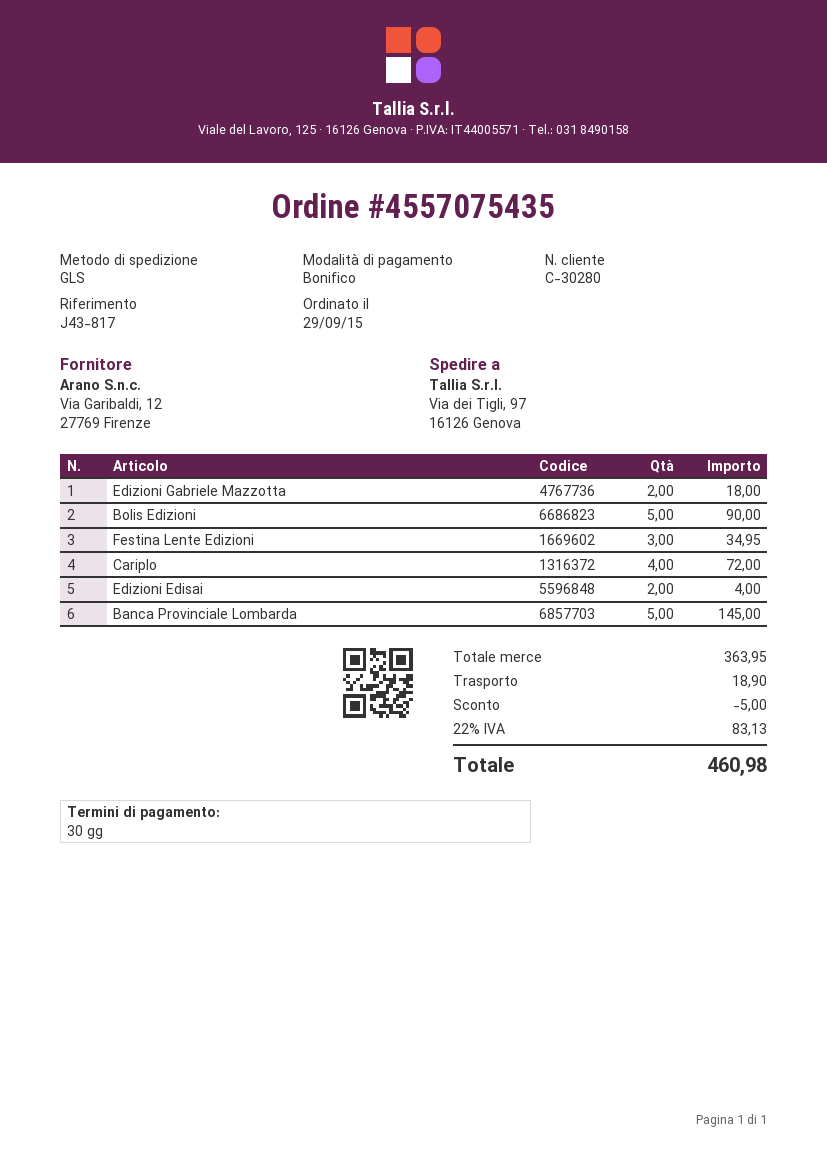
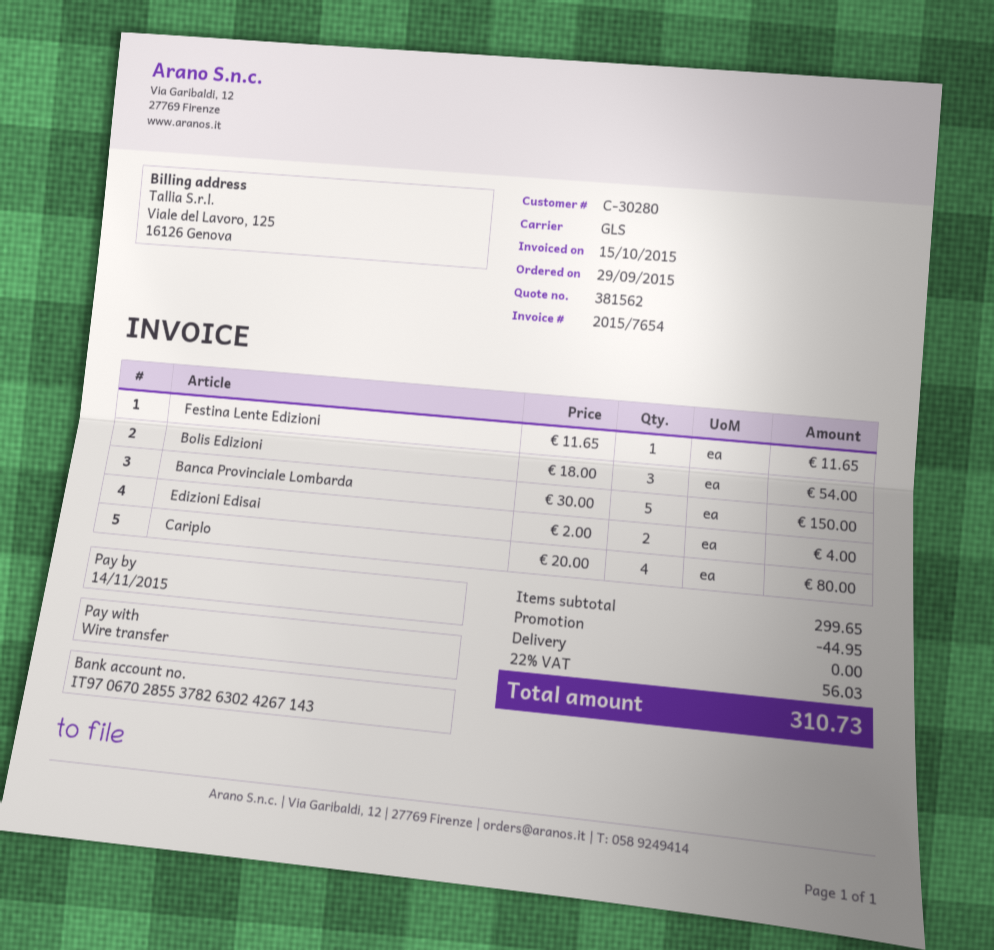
Edizioni Gabriele Mazzotta: 2 for 18.00 -> none
Bolis Edizioni: 5 for 90.00 -> 3 for 54.00
Festina Lente Edizioni: 3 for 34.95 -> 1 for 11.65
Cariplo: 4 for 72.00 -> 4 for 80.00
Banca Provinciale Lombarda: 5 for 145.00 -> 5 for 150.00
subtotal: 363.95 -> 299.65
discount: 5.00 -> 44.95
shipping: 18.90 -> 0.00
tax: 22% = 83.13 -> 22% = 56.03
total: 460.98 -> 310.73

